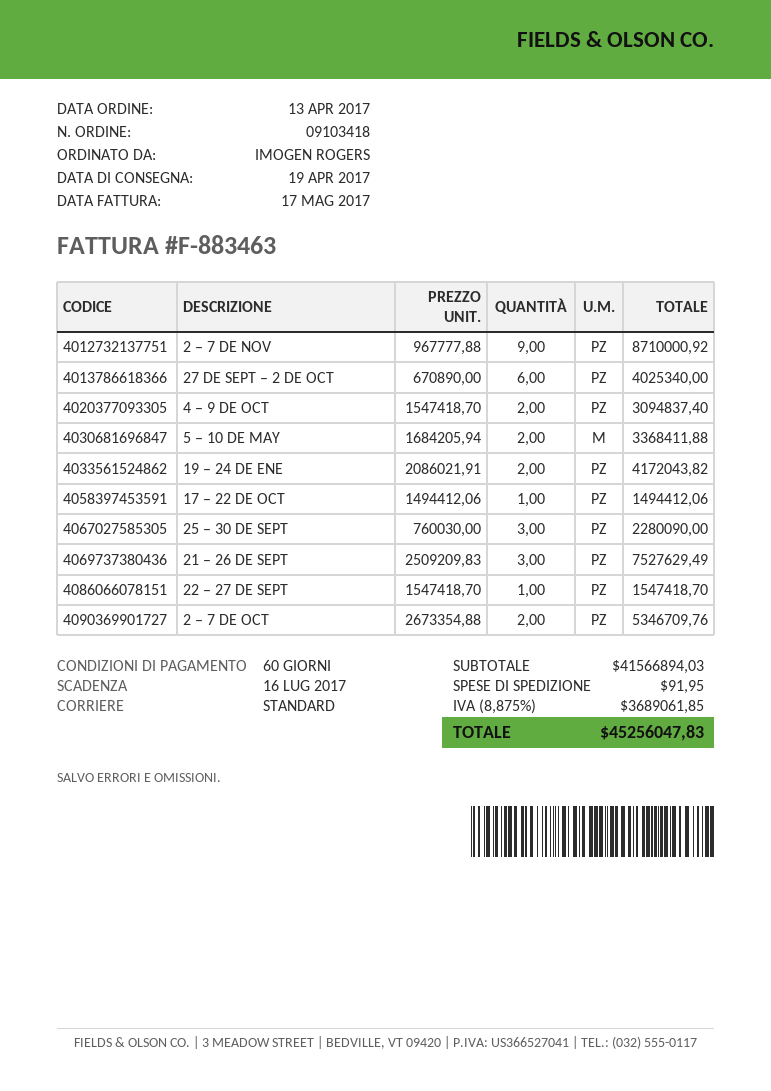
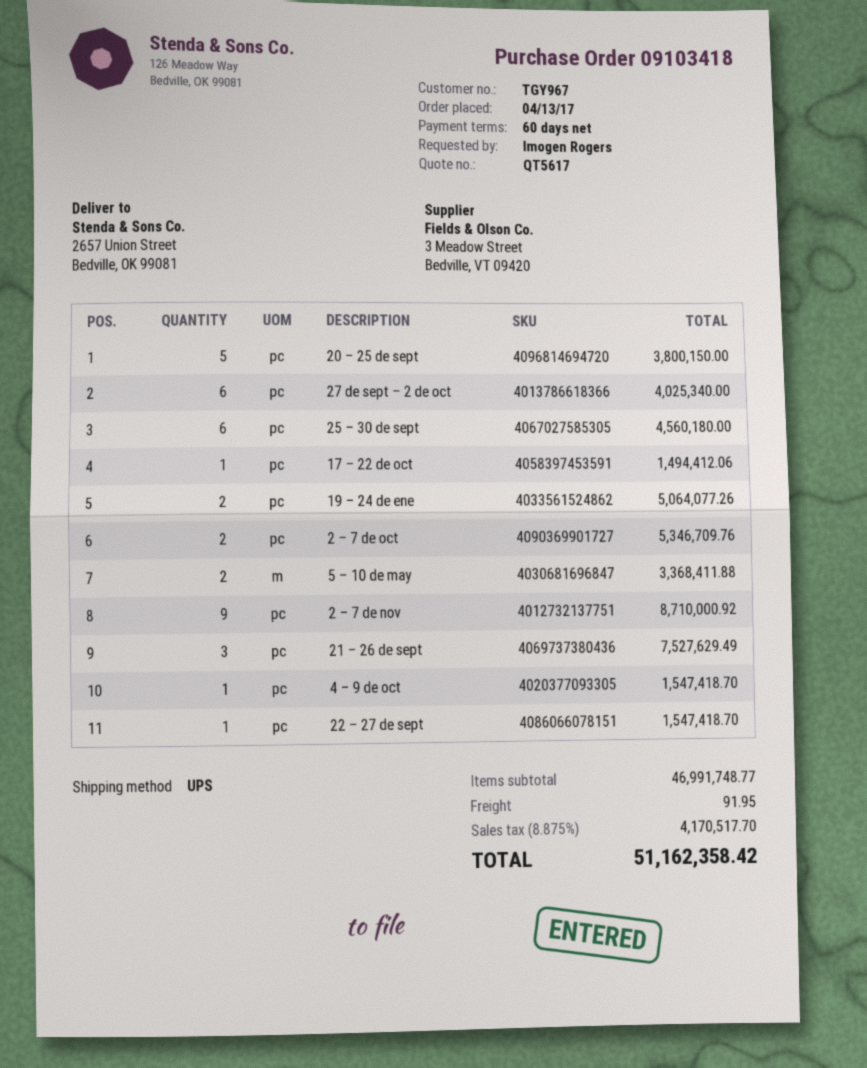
shipping method: standard -> UPS
4 – 9 DE OCT: 2 for 3094837.40 -> 1 for 1547418.70
19 – 24 DE ENE: 2 for 4172043.82 -> 2 for 5064077.26
25 – 30 DE SEPT: 3 for 2280090.00 -> 6 for 4560180.00
20 – 25 de sept: none -> 5 for 3800150.00
subtotal: 41566894.03 -> 46991748.77
tax: 8.875% = 3689061.85 -> 8.875% = 4170517.70
total: 45256047.83 -> 51162358.42

